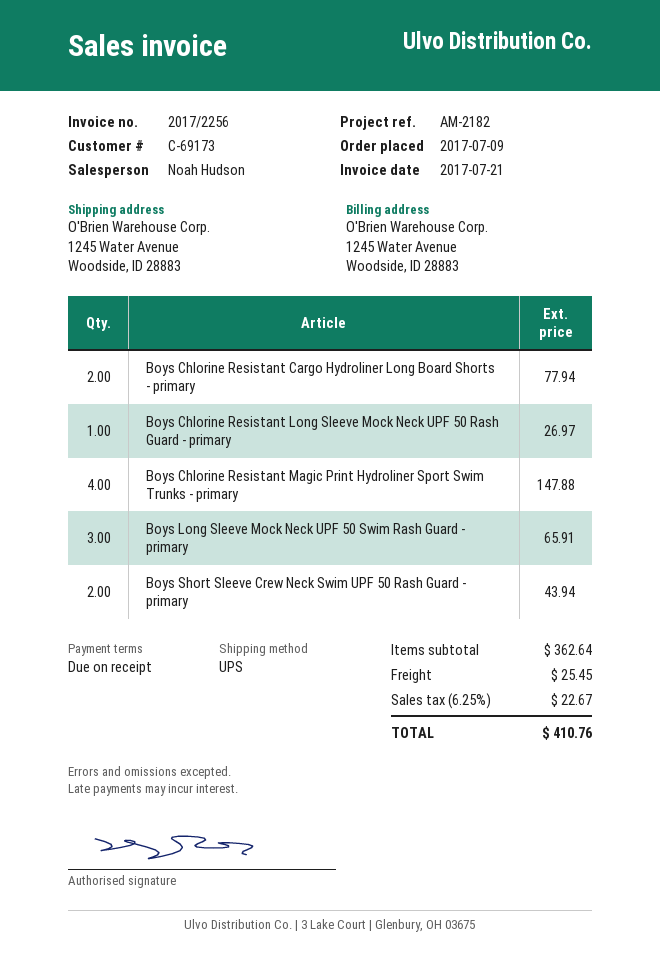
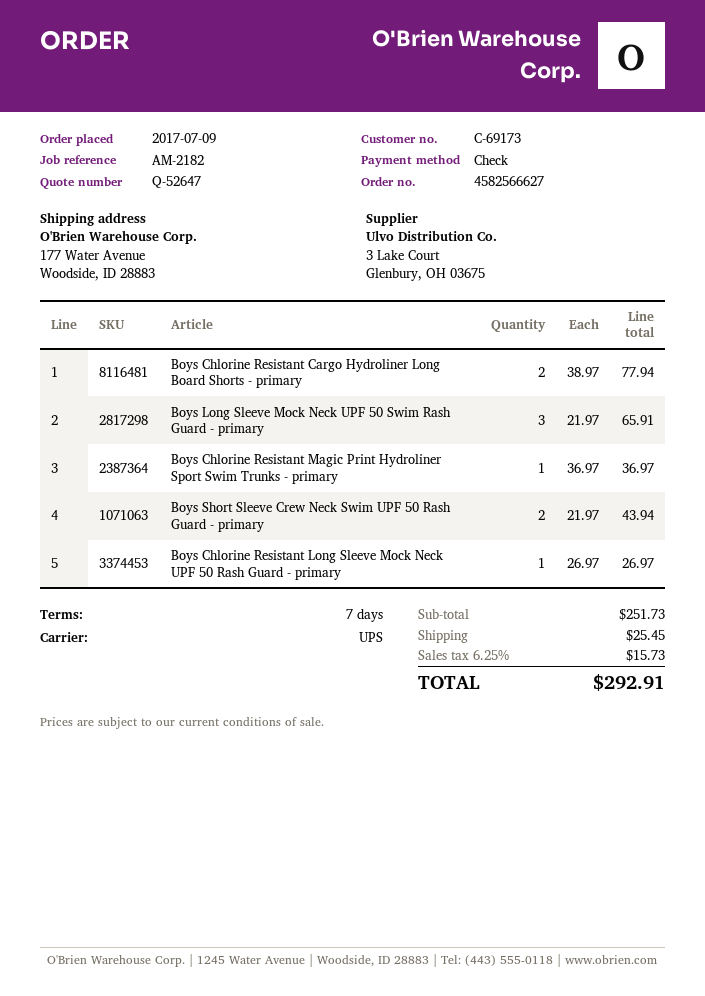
payment terms: on receipt -> 7 days
ship to: 1245 Water Avenue, Woodside, ID 28883 -> 177 Water Avenue, Woodside, ID 28883
Boys Chlorine Resistant Magic Print Hydroliner Sport Swim Trunks - primary: 4 for 147.88 -> 1 for 36.97
subtotal: 362.64 -> 251.73
tax: 6.25% = 22.67 -> 6.25% = 15.73
total: 410.76 -> 292.91

